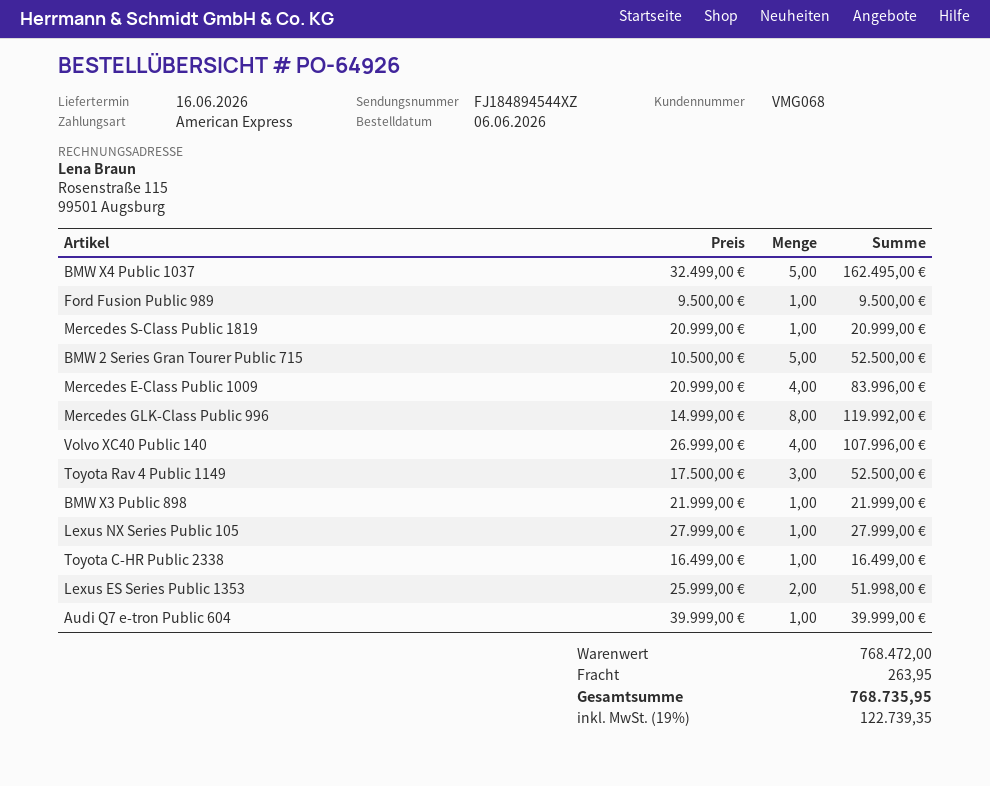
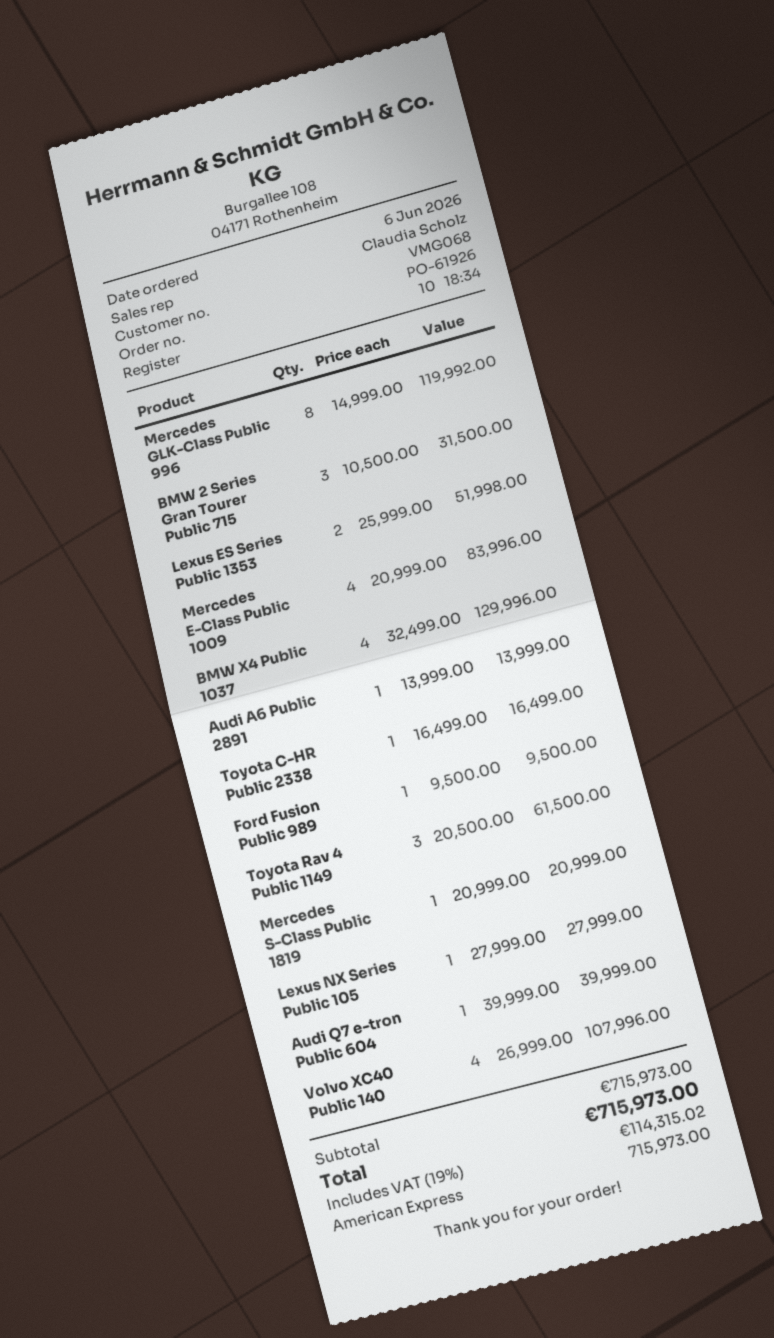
order number: PO-64926 -> PO-61926
BMW X4 Public 1037: 5 x 32499.00 = 162495.00 -> 4 x 32499.00 = 129996.00
BMW 2 Series Gran Tourer Public 715: 5 x 10500.00 = 52500.00 -> 3 x 10500.00 = 31500.00
Toyota Rav 4 Public 1149: 3 x 17500.00 = 52500.00 -> 3 x 20500.00 = 61500.00
BMW X3 Public 898: 1 x 21999.00 = 21999.00 -> none
Audi A6 Public 2891: none -> 1 x 13999.00 = 13999.00
subtotal: 768472.00 -> 715973.00
shipping: 263.95 -> none
tax: 19% = 122739.35 -> 19% = 114315.02
total: 768735.95 -> 715973.00

